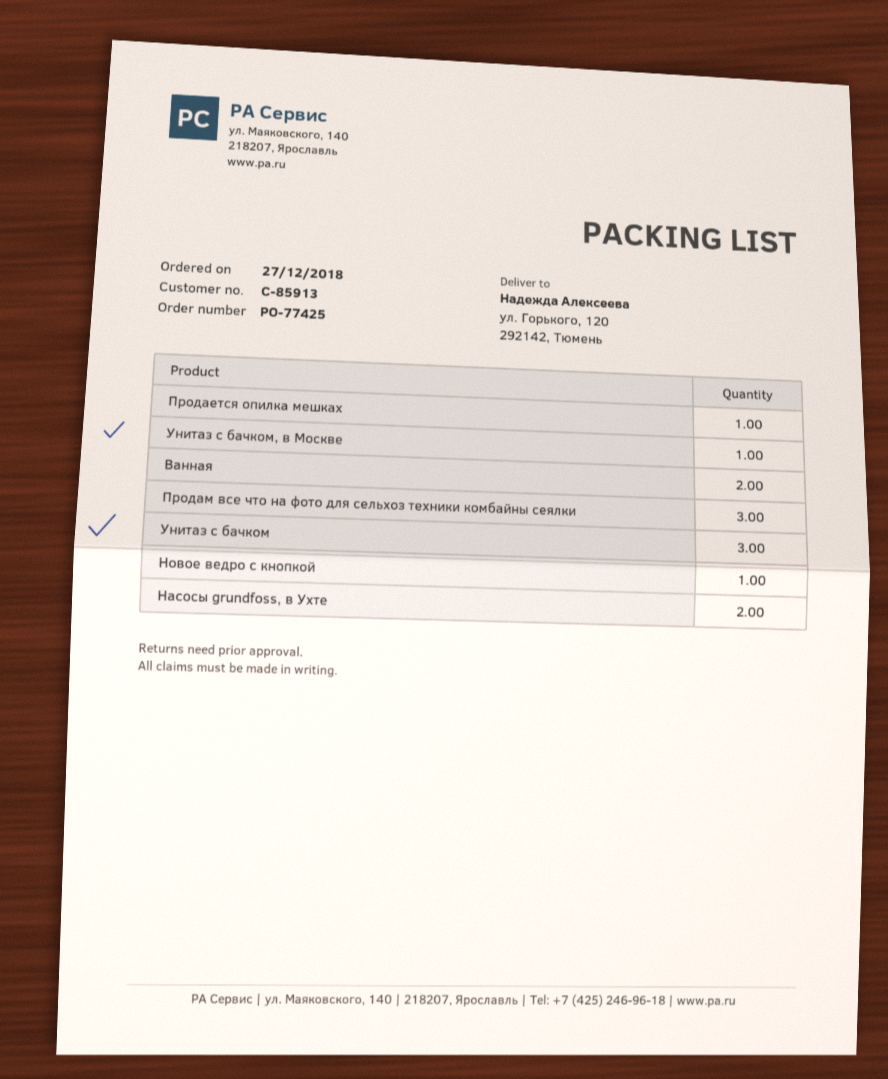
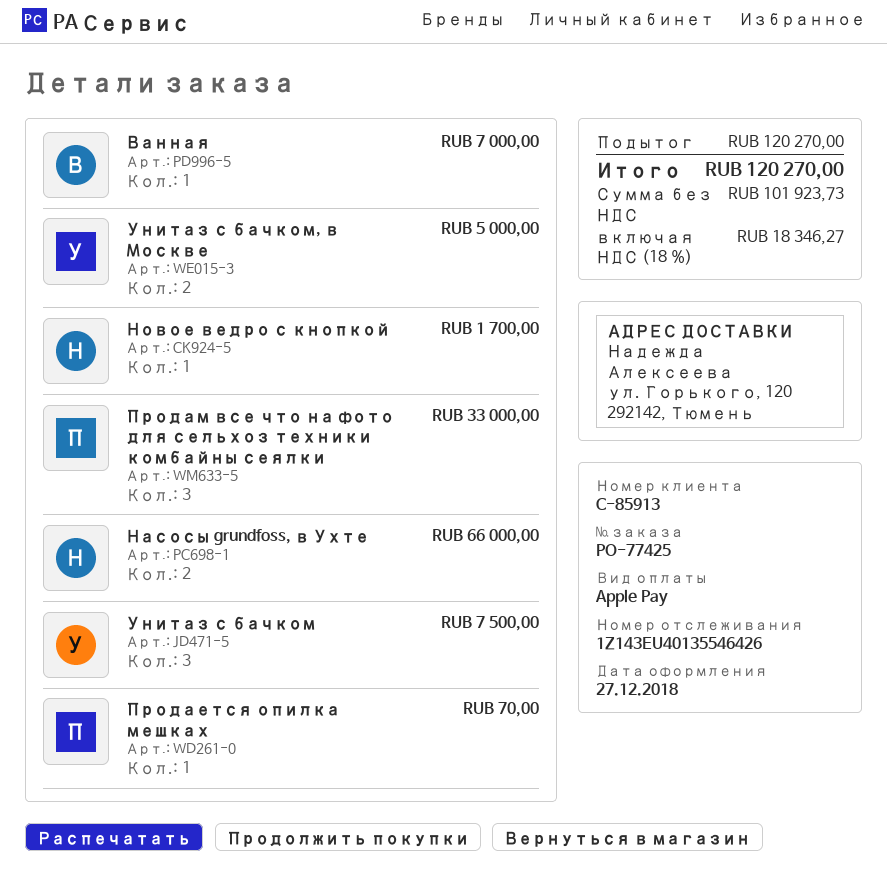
Унитаз с бачком, в Москве: 1 -> 2
Ванная: 2 -> 1

